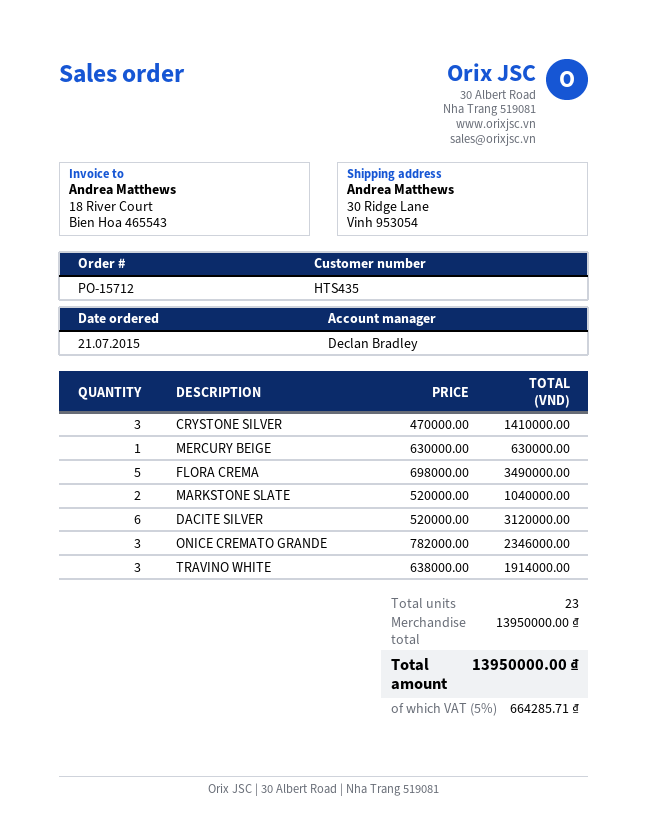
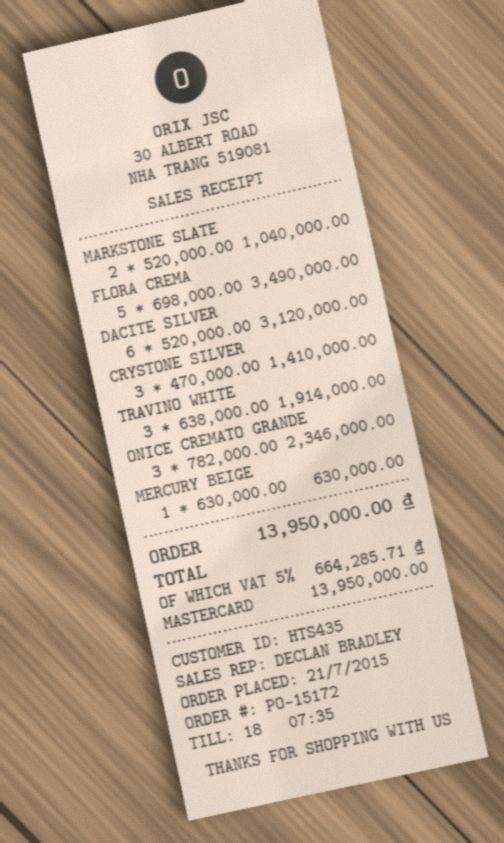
order number: PO-15712 -> PO-15172

